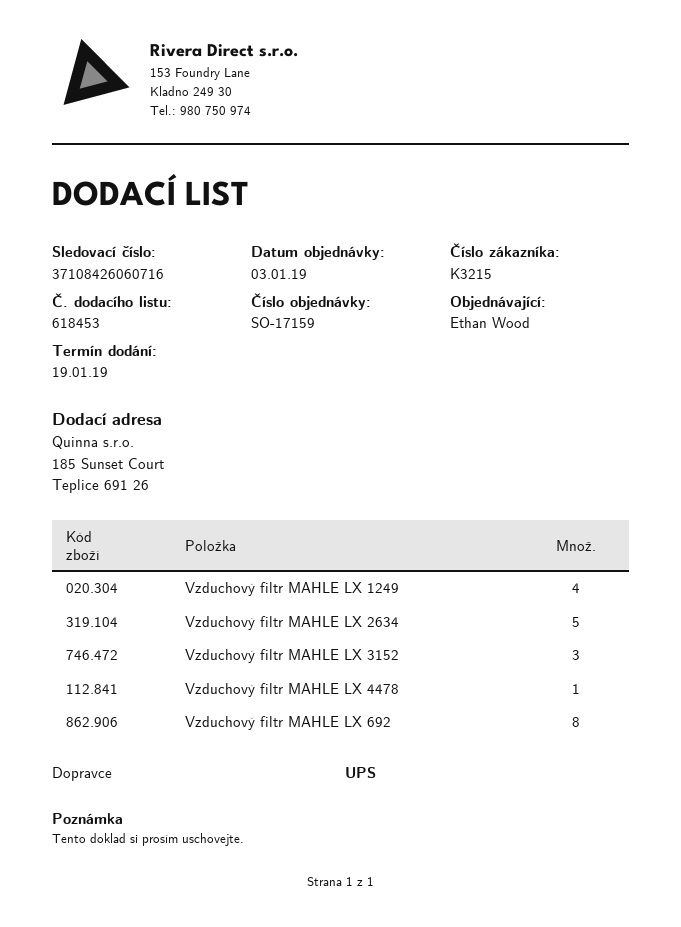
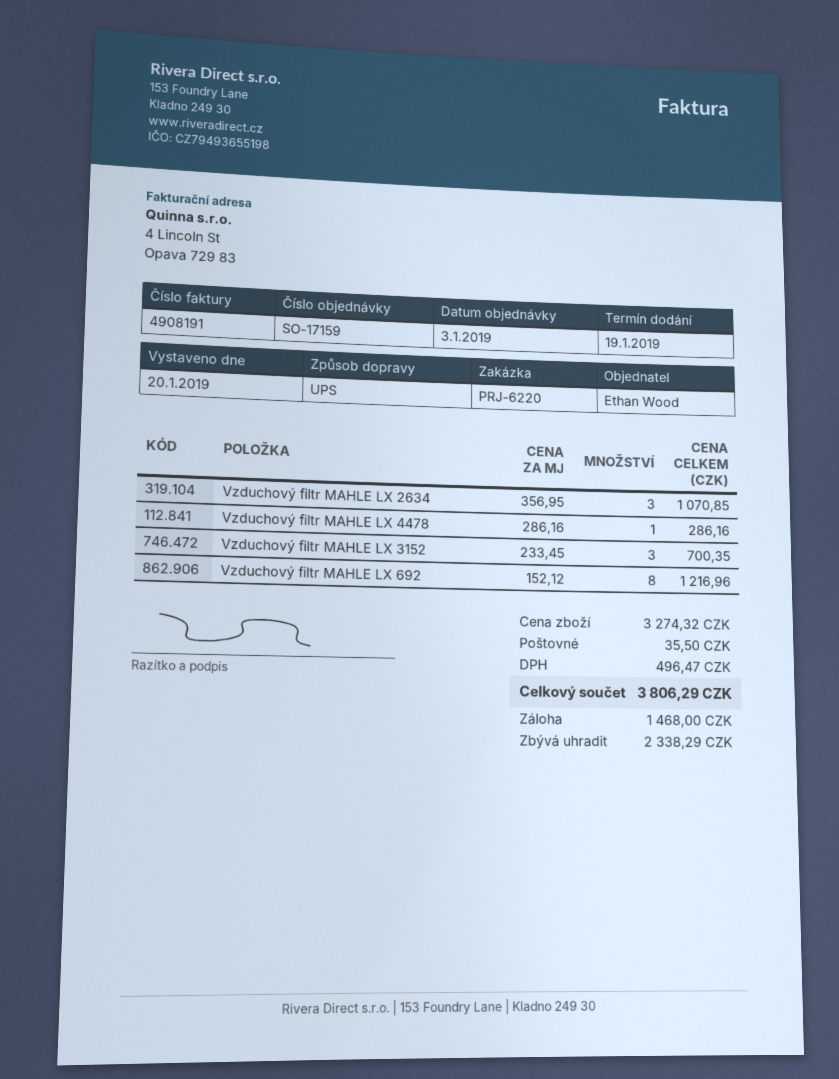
Vzduchový filtr MAHLE LX 1249: 4 -> none
Vzduchový filtr MAHLE LX 2634: 5 -> 3

